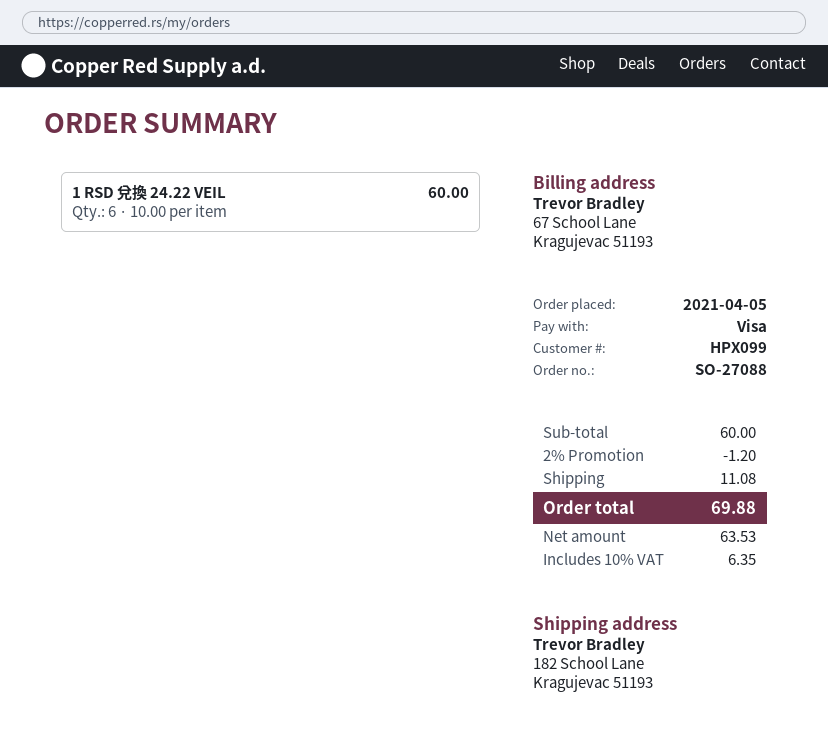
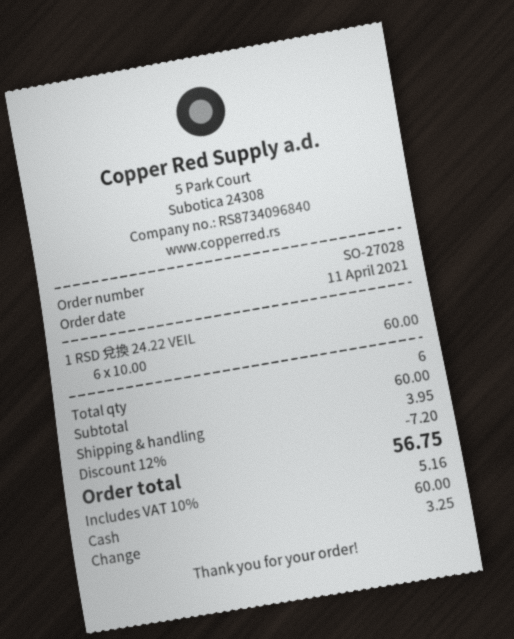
order number: SO-27088 -> SO-27028
order date: 2021-04-05 -> 2021-04-11
payment method: Visa -> cash
discount: 2% = 1.20 -> 12% = 7.20
shipping: 11.08 -> 3.95
tax: 10% = 6.35 -> 10% = 5.16
total: 69.88 -> 56.75

